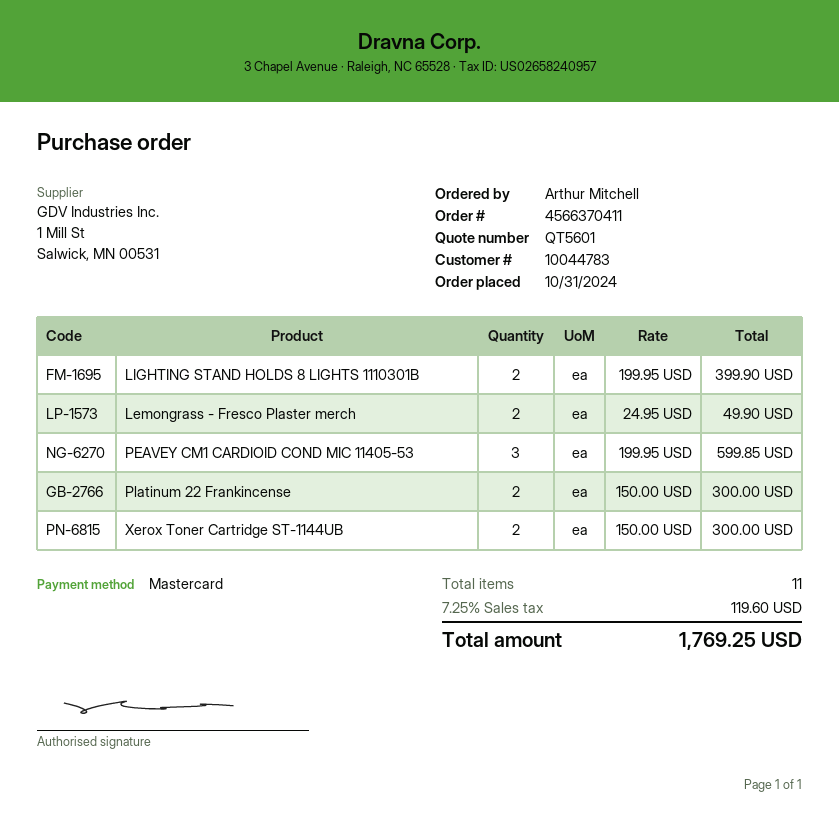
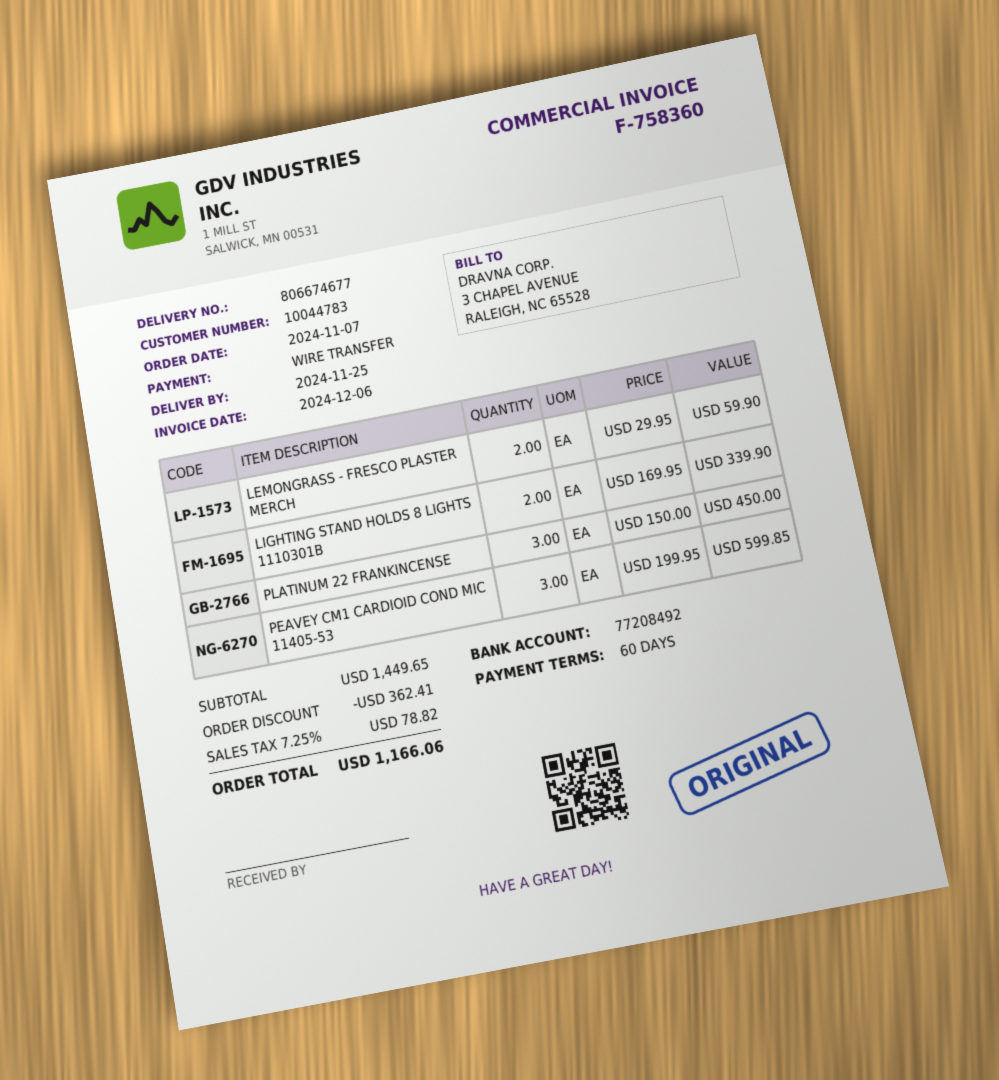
order date: 2024-10-31 -> 2024-11-07
payment method: Mastercard -> bank transfer
LIGHTING STAND HOLDS 8 LIGHTS 1110301B: 2 x 199.95 = 399.90 -> 2 x 169.95 = 339.90
Lemongrass - Fresco Plaster merch: 2 x 24.95 = 49.90 -> 2 x 29.95 = 59.90
Platinum 22 Frankincense: 2 x 150.00 = 300.00 -> 3 x 150.00 = 450.00
Xerox Toner Cartridge ST-1144UB: 2 x 150.00 = 300.00 -> none
discount: none -> 362.41
tax: 7.25% = 119.60 -> 7.25% = 78.82
total: 1769.25 -> 1166.06

